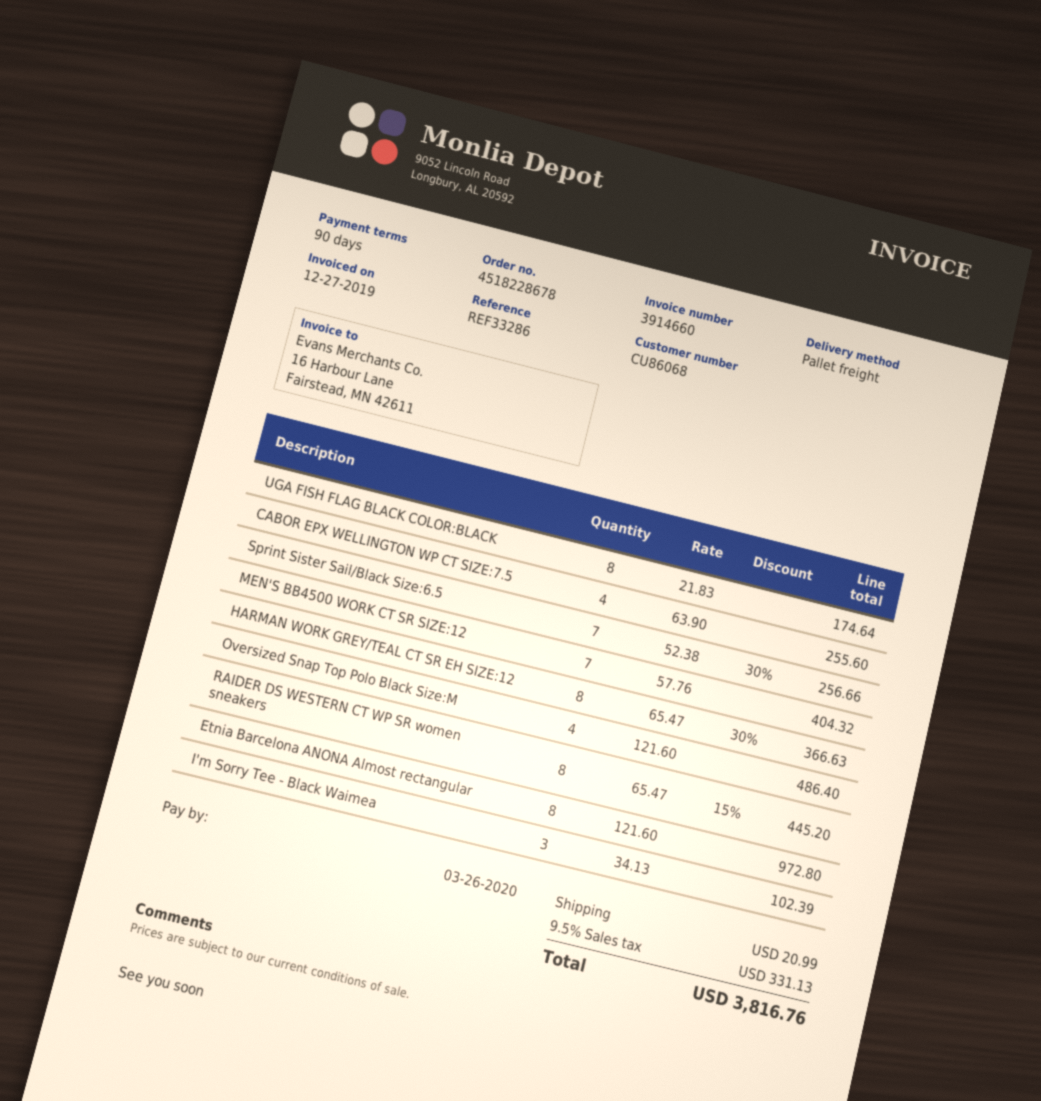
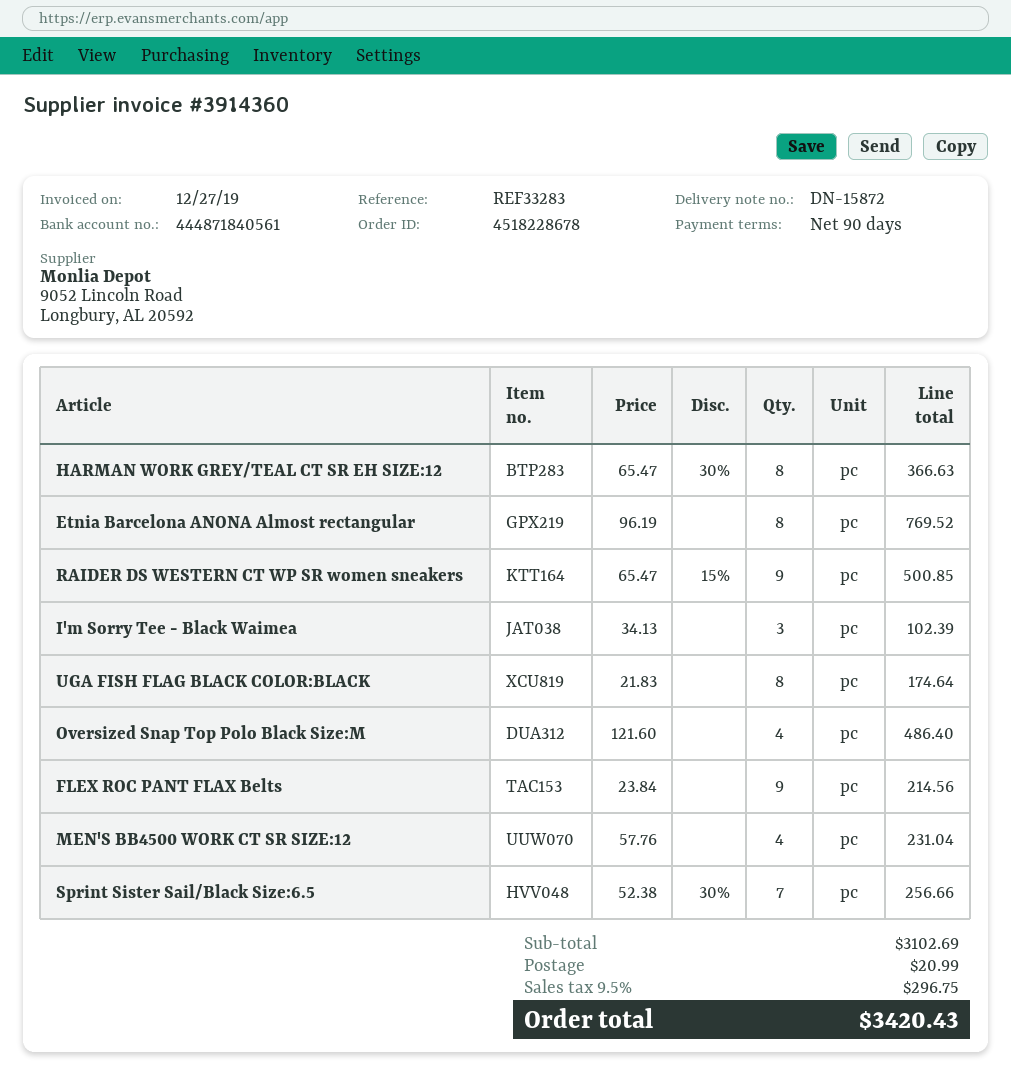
invoice number: 3914660 -> 3914360
reference: REF33286 -> REF33283
CABOR EPX WELLINGTON WP CT SIZE:7.5: 4 x 63.90 = 255.60 -> none
MEN'S BB4500 WORK CT SR SIZE:12: 7 x 57.76 = 404.32 -> 4 x 57.76 = 231.04
RAIDER DS WESTERN CT WP SR women sneakers: 8 x 65.47 - 15% = 445.20 -> 9 x 65.47 - 15% = 500.85
Etnia Barcelona ANONA Almost rectangular: 8 x 121.60 = 972.80 -> 8 x 96.19 = 769.52
FLEX ROC PANT FLAX Belts: none -> 9 x 23.84 = 214.56
tax: 9.5% = 331.13 -> 9.5% = 296.75
total: 3816.76 -> 3420.43

